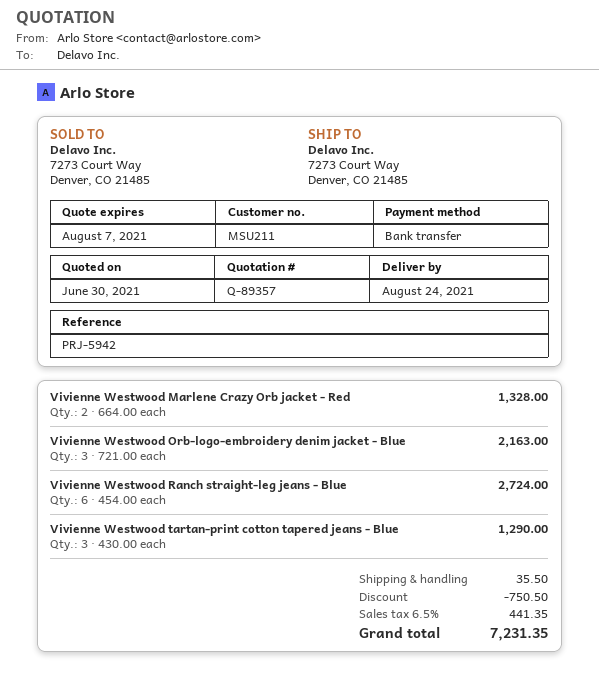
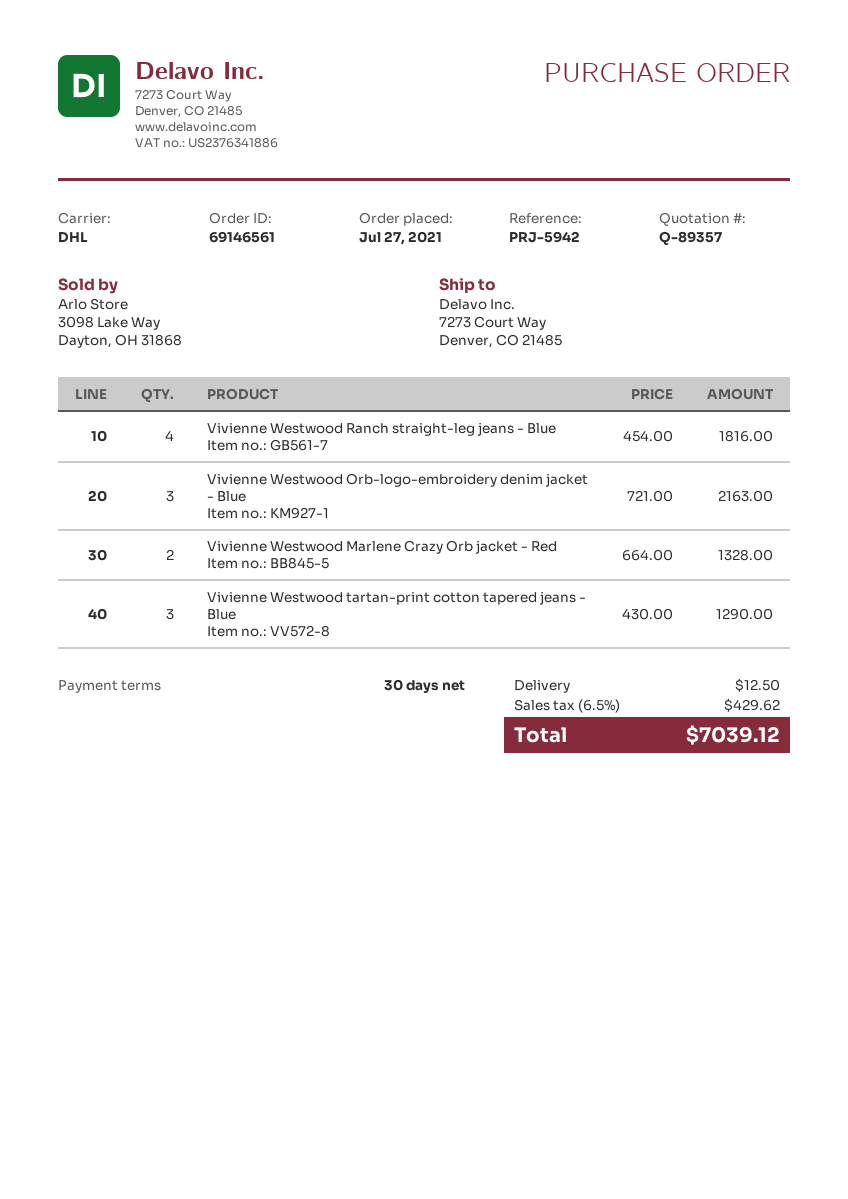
Vivienne Westwood Ranch straight-leg jeans - Blue: 6 x 454.00 = 2724.00 -> 4 x 454.00 = 1816.00
discount: 750.50 -> none
shipping: 35.50 -> 12.50
tax: 6.5% = 441.35 -> 6.5% = 429.62
total: 7231.35 -> 7039.12

